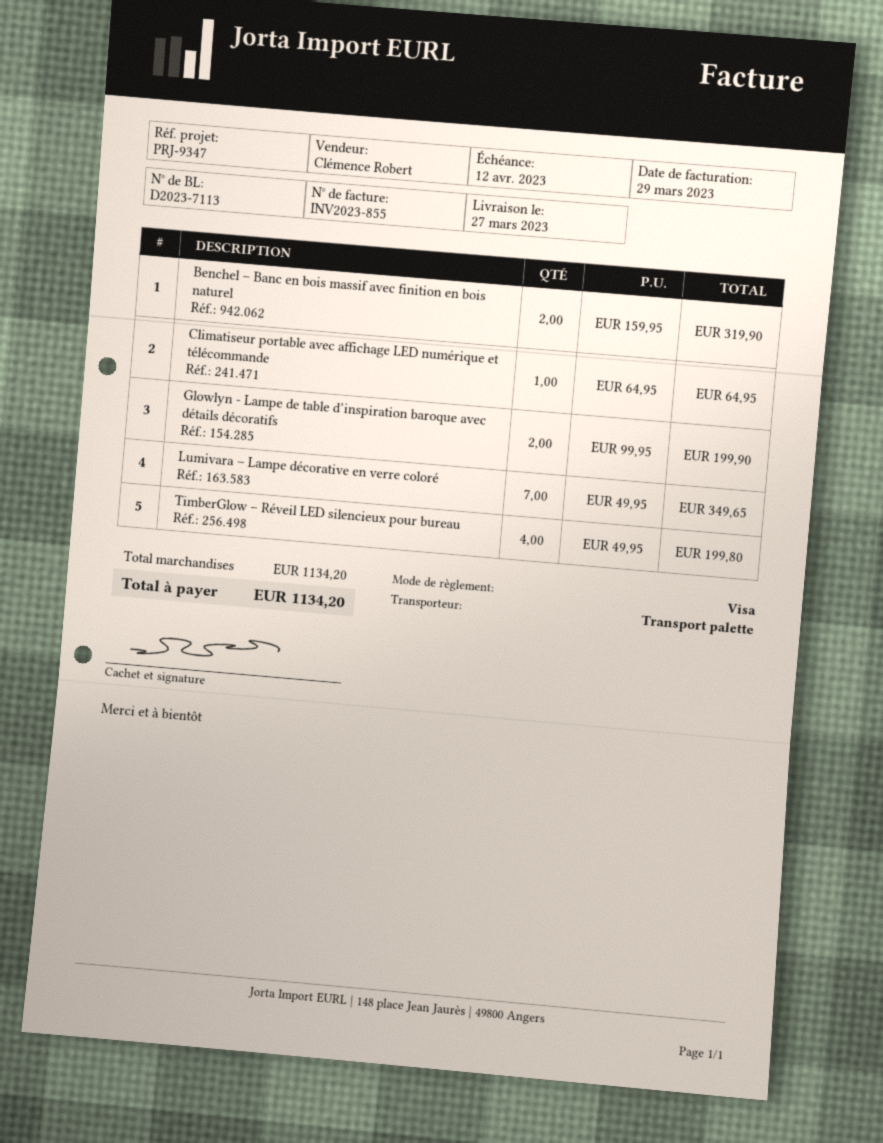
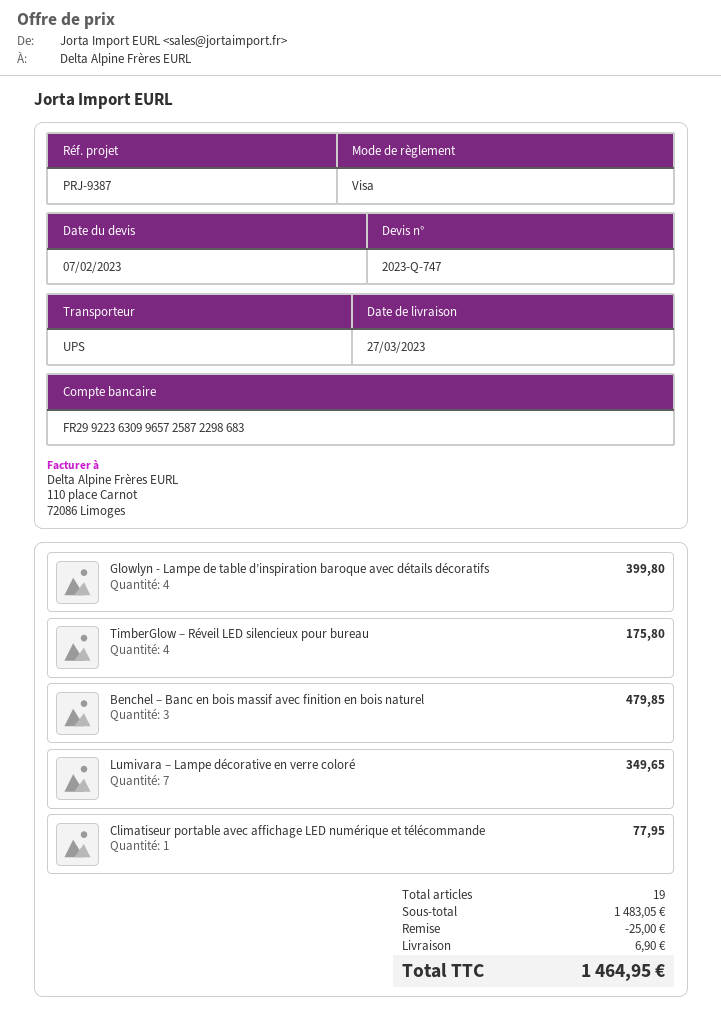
reference: PRJ-9347 -> PRJ-9387
shipping method: pallet freight -> UPS
Benchel – Banc en bois massif avec finition en bois naturel: 2 for 319.90 -> 3 for 479.85
Climatiseur portable avec affichage LED numérique et télécommande: 1 for 64.95 -> 1 for 77.95
Glowlyn - Lampe de table d’inspiration baroque avec détails décoratifs: 2 for 199.90 -> 4 for 399.80
TimberGlow – Réveil LED silencieux pour bureau: 4 for 199.80 -> 4 for 175.80
subtotal: 1134.20 -> 1483.05
discount: none -> 25.00
shipping: none -> 6.90
total: 1134.20 -> 1464.95

